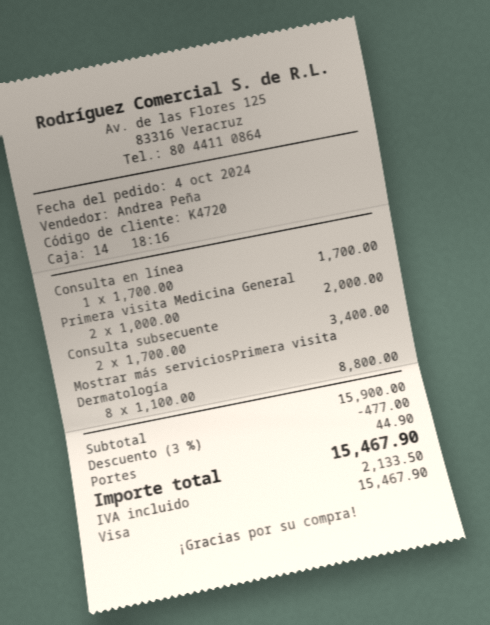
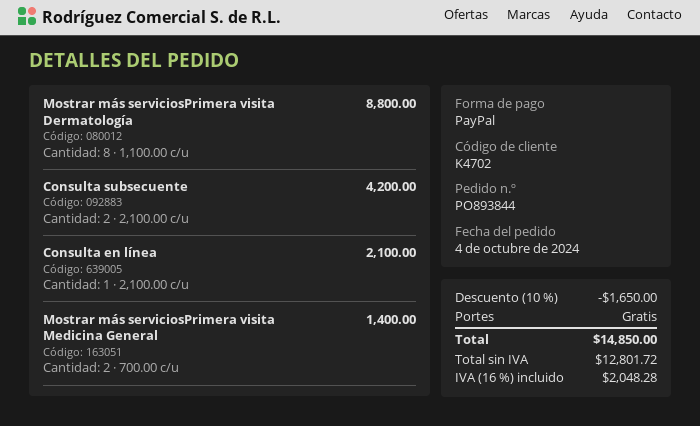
customer number: K4720 -> K4702
payment method: Visa -> PayPal
Consulta en línea: 1 x 1700.00 = 1700.00 -> 1 x 2100.00 = 2100.00
Primera visita Medicina General: 2 x 1000.00 = 2000.00 -> none
Consulta subsecuente: 2 x 1700.00 = 3400.00 -> 2 x 2100.00 = 4200.00
Mostrar más serviciosPrimera visita Medicina General: none -> 2 x 700.00 = 1400.00
discount: 3% = 477.00 -> 10% = 1650.00
shipping: 44.90 -> 0.00
tax: 2133.50 -> 2048.28
total: 15467.90 -> 14850.00

